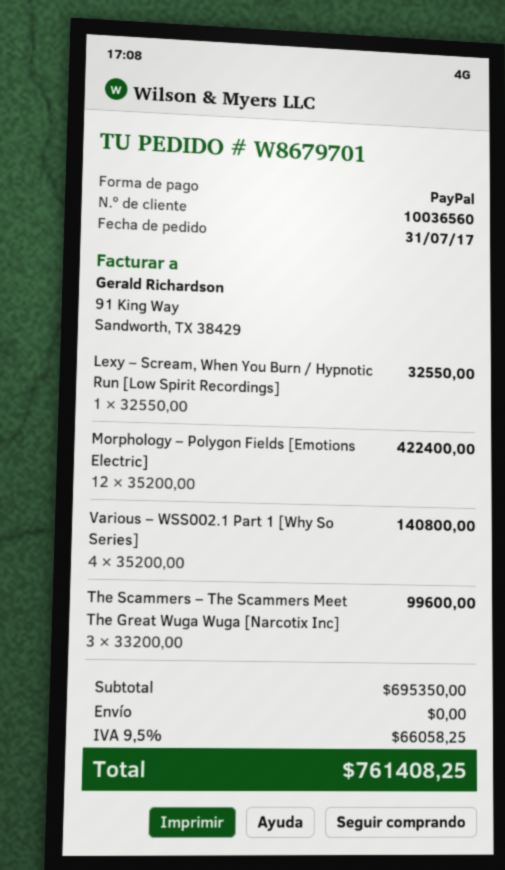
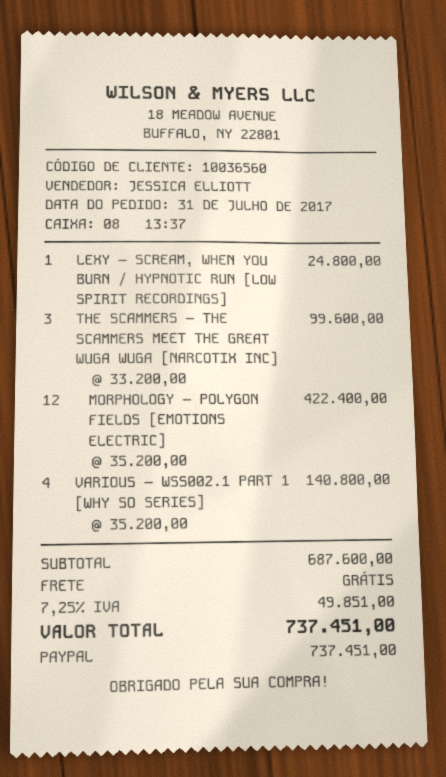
Lexy – Scream, When You Burn / Hypnotic Run [Low Spirit Recordings]: 1 x 32550.00 = 32550.00 -> 1 x 24800.00 = 24800.00
subtotal: 695350.00 -> 687600.00
tax: 9.5% = 66058.25 -> 7.25% = 49851.00
total: 761408.25 -> 737451.00

